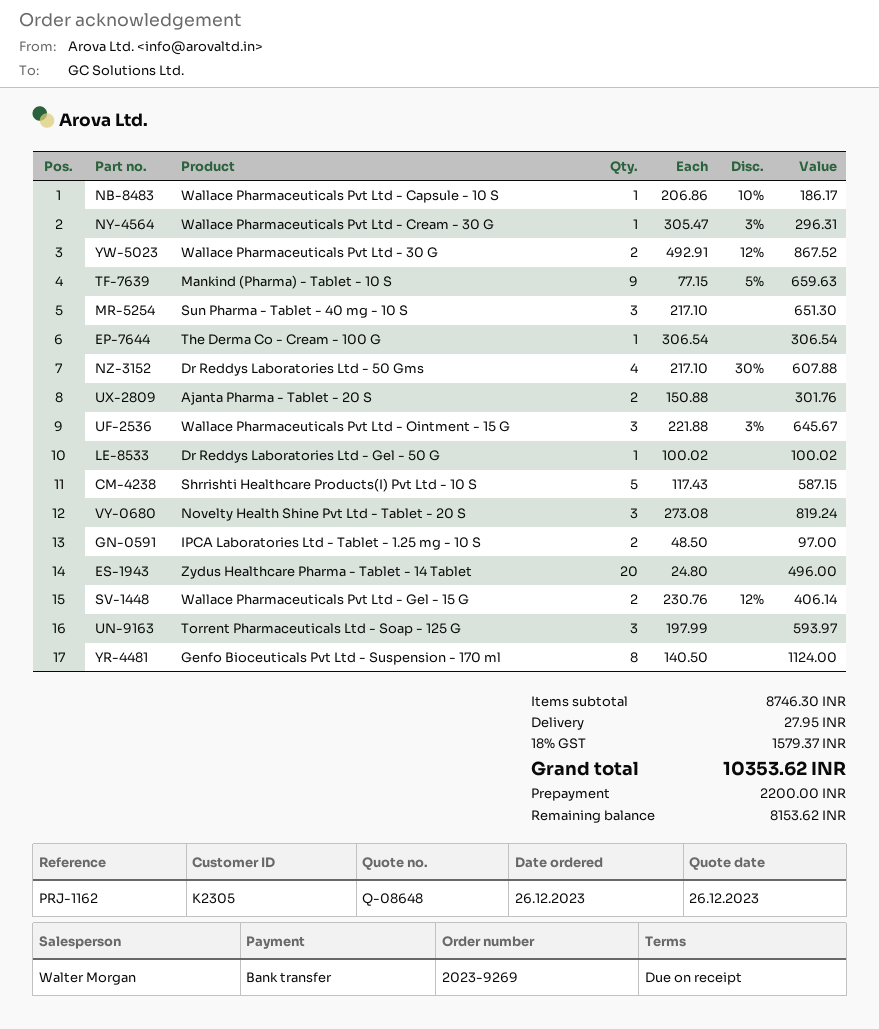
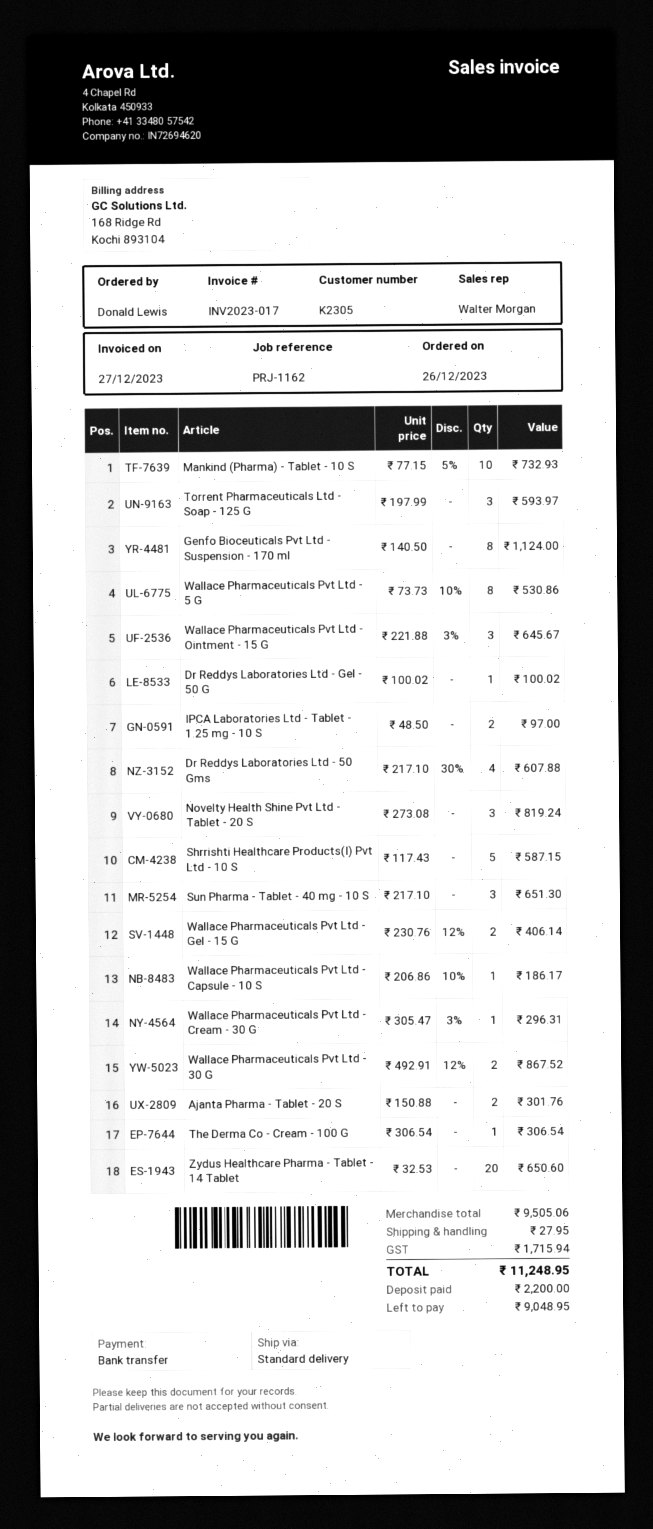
Mankind (Pharma) - Tablet - 10 S: 9 x 77.15 - 5% = 659.63 -> 10 x 77.15 - 5% = 732.93
Zydus Healthcare Pharma - Tablet - 14 Tablet: 20 x 24.80 = 496.00 -> 20 x 32.53 = 650.60
Wallace Pharmaceuticals Pvt Ltd - 5 G: none -> 8 x 73.73 - 10% = 530.86
subtotal: 8746.30 -> 9505.06
tax: 1579.37 -> 1715.94
total: 10353.62 -> 11248.95
balance: 8153.62 -> 9048.95

